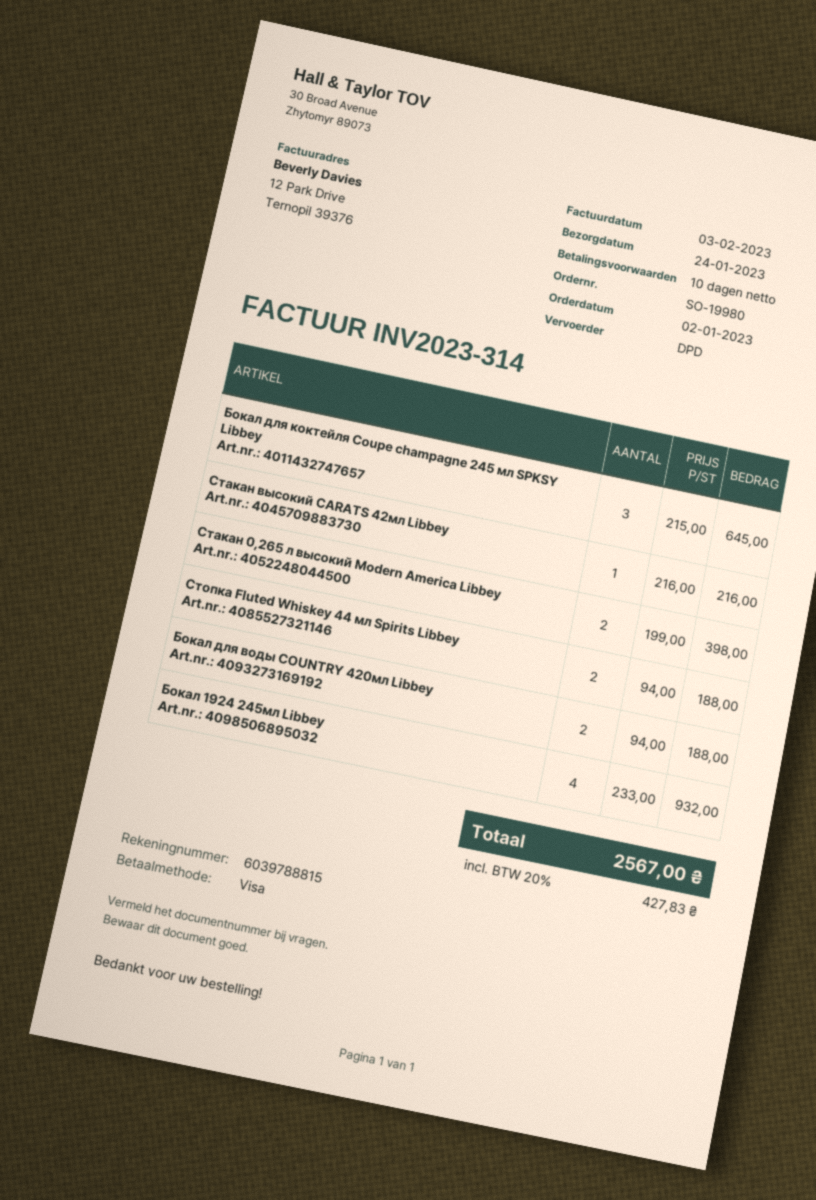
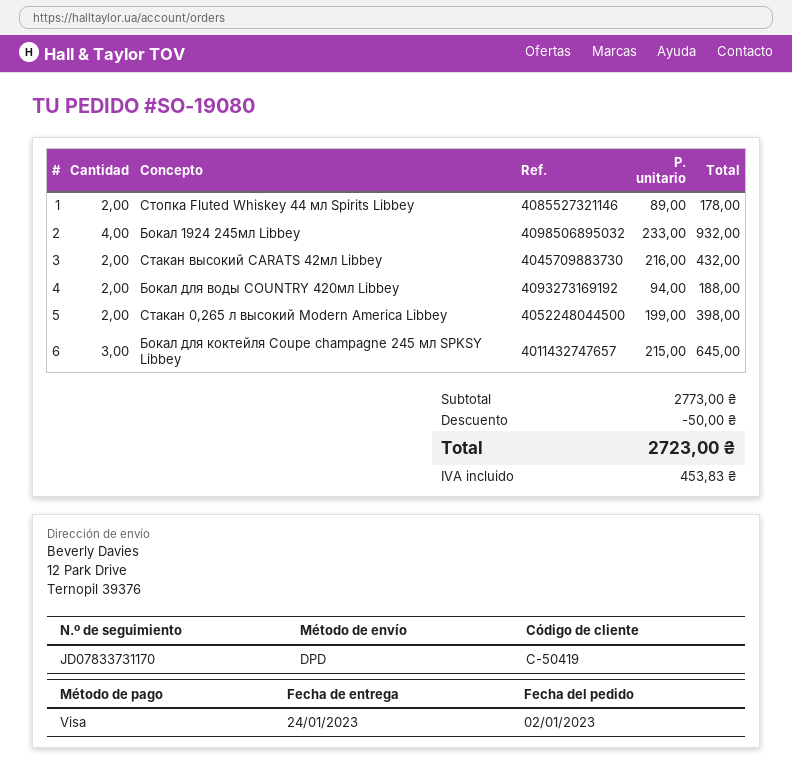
order number: SO-19980 -> SO-19080
Стакан высокий CARATS 42мл Libbey: 1 x 216.00 = 216.00 -> 2 x 216.00 = 432.00
Стопка Fluted Whiskey 44 мл Spirits Libbey: 2 x 94.00 = 188.00 -> 2 x 89.00 = 178.00
discount: none -> 50.00
tax: 427.83 -> 453.83
total: 2567.00 -> 2723.00

